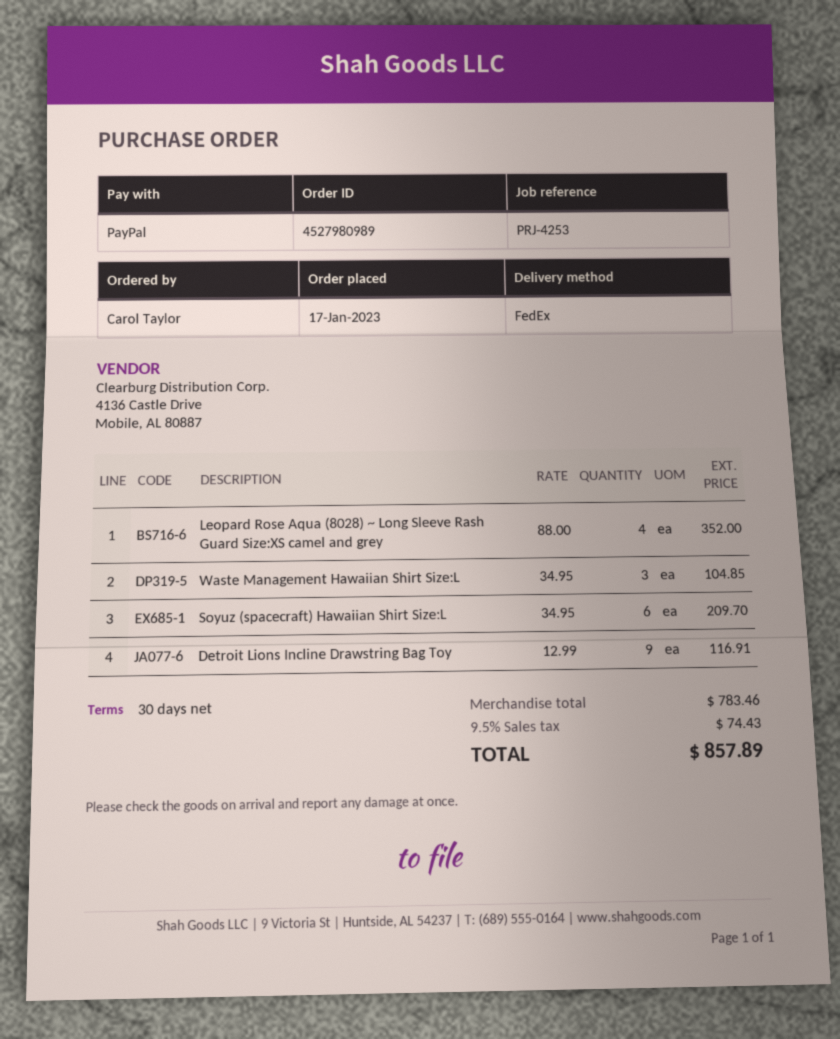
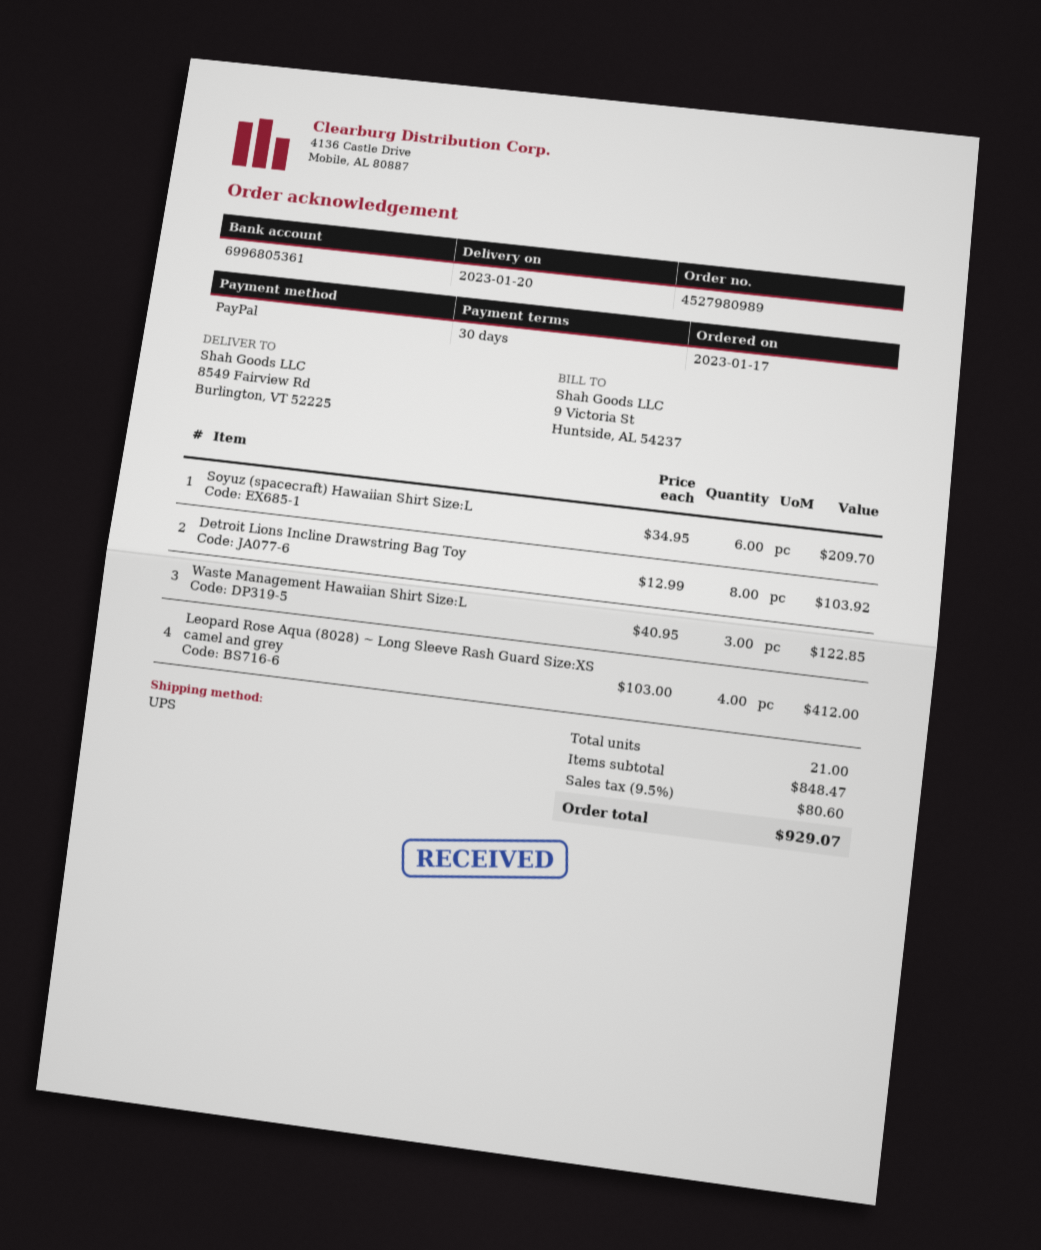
shipping method: FedEx -> UPS
Leopard Rose Aqua (8028) ~ Long Sleeve Rash Guard Size:XS camel and grey: 4 x 88.00 = 352.00 -> 4 x 103.00 = 412.00
Waste Management Hawaiian Shirt Size:L: 3 x 34.95 = 104.85 -> 3 x 40.95 = 122.85
Detroit Lions Incline Drawstring Bag Toy: 9 x 12.99 = 116.91 -> 8 x 12.99 = 103.92
subtotal: 783.46 -> 848.47
tax: 9.5% = 74.43 -> 9.5% = 80.60
total: 857.89 -> 929.07

